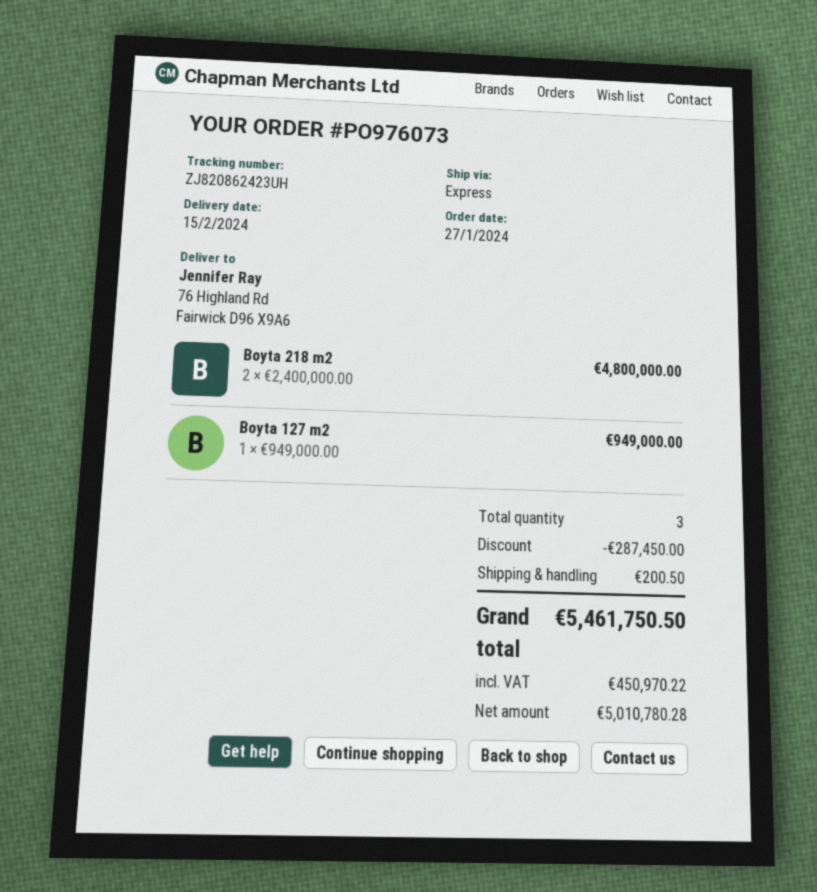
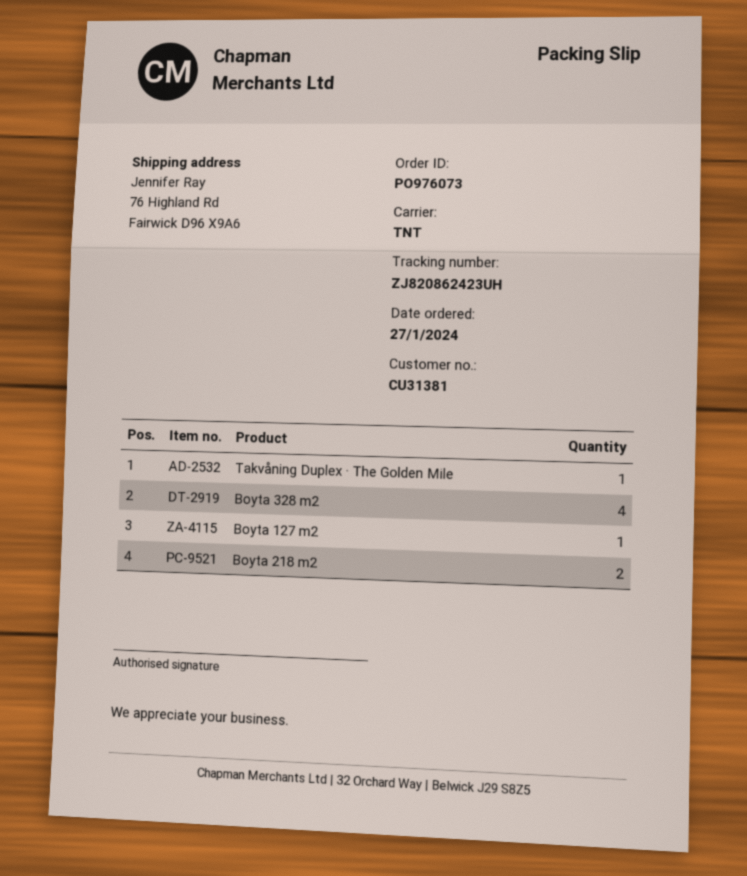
shipping method: express -> TNT
Takvåning Duplex · The Golden Mile: none -> 1
Boyta 328 m2: none -> 4

